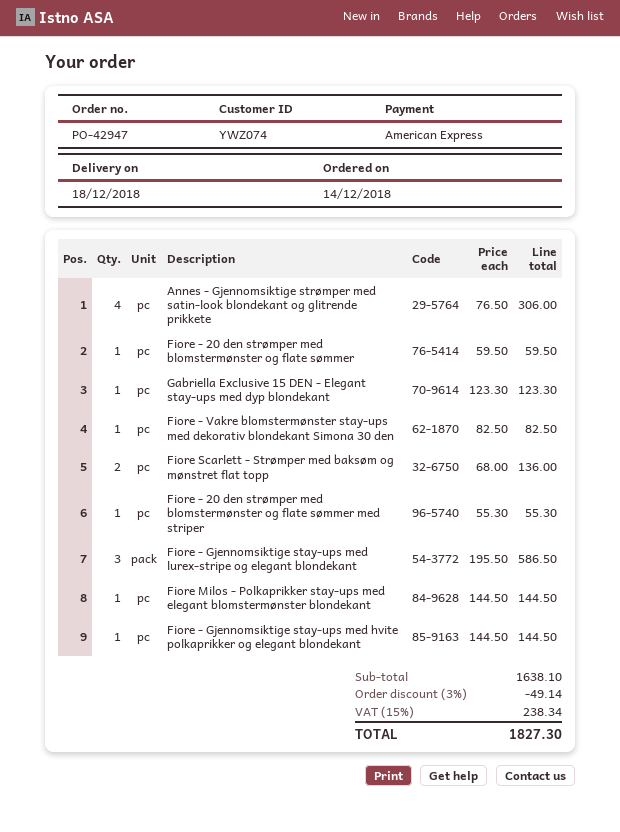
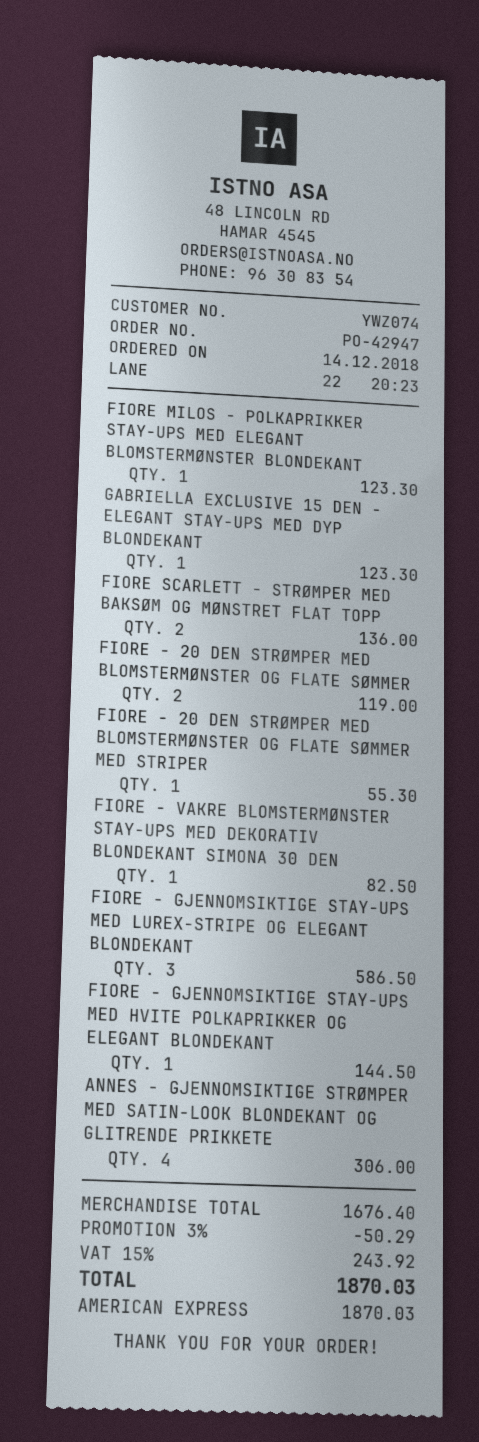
Fiore - 20 den strømper med blomstermønster og flate sømmer: 1 for 59.50 -> 2 for 119.00
Fiore Milos - Polkaprikker stay-ups med elegant blomstermønster blondekant: 1 for 144.50 -> 1 for 123.30
subtotal: 1638.10 -> 1676.40
discount: 3% = 49.14 -> 3% = 50.29
tax: 15% = 238.34 -> 15% = 243.92
total: 1827.30 -> 1870.03

